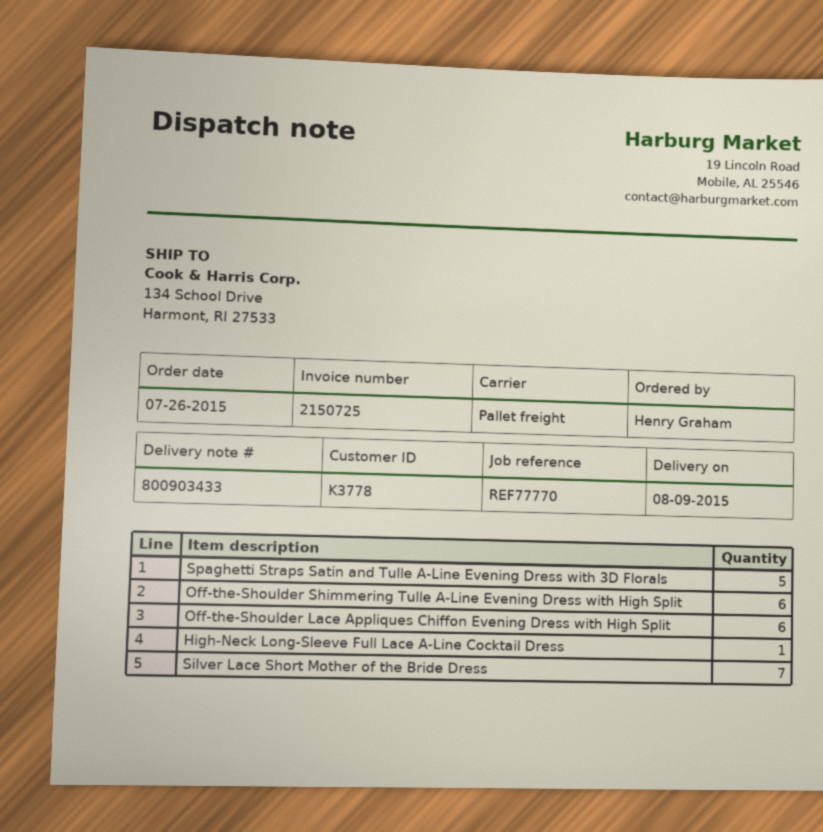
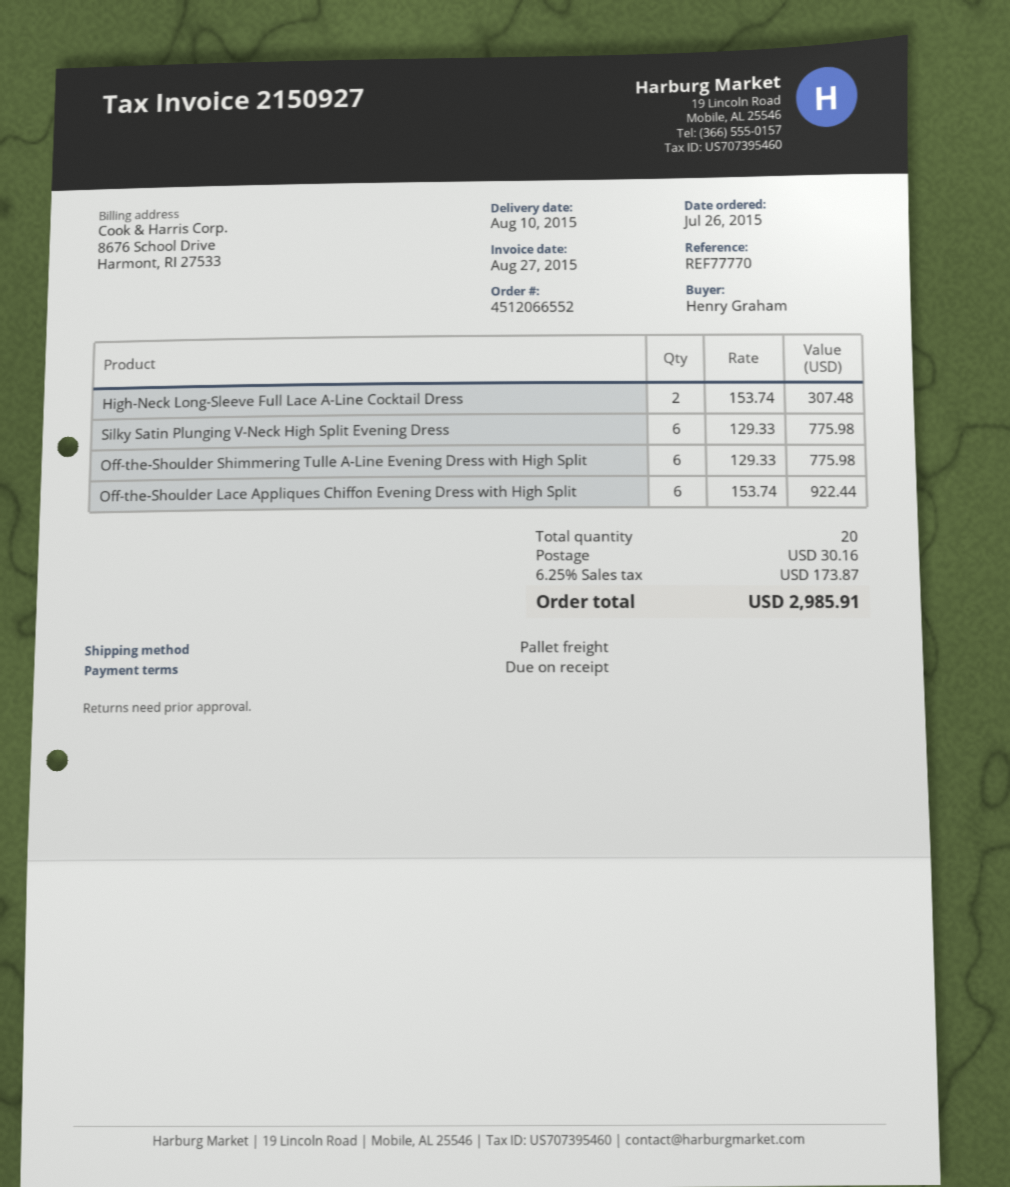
delivery date: 2015-08-09 -> 2015-08-10
invoice number: 2150725 -> 2150927
Spaghetti Straps Satin and Tulle A-Line Evening Dress with 3D Florals: 5 -> none
High-Neck Long-Sleeve Full Lace A-Line Cocktail Dress: 1 -> 2
Silver Lace Short Mother of the Bride Dress: 7 -> none
Silky Satin Plunging V-Neck High Split Evening Dress: none -> 6

